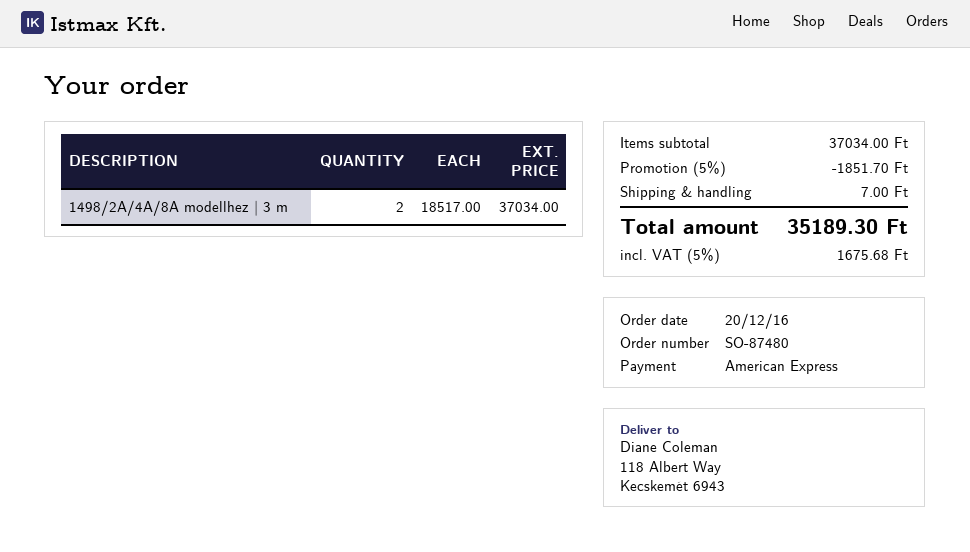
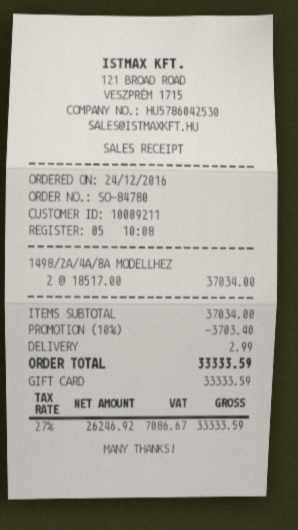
order number: SO-87480 -> SO-84780
order date: 2016-12-20 -> 2016-12-24
payment method: American Express -> gift card
discount: 5% = 1851.70 -> 10% = 3703.40
shipping: 7.00 -> 2.99
tax: 5% = 1675.68 -> 27% = 7086.67
total: 35189.30 -> 33333.59

